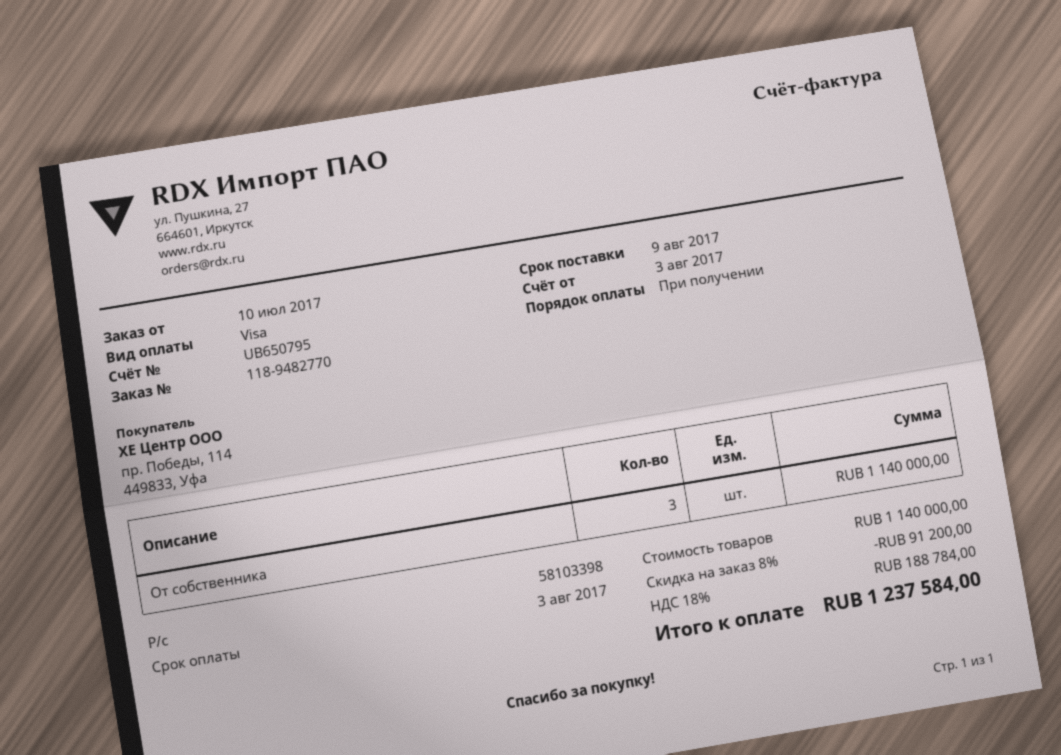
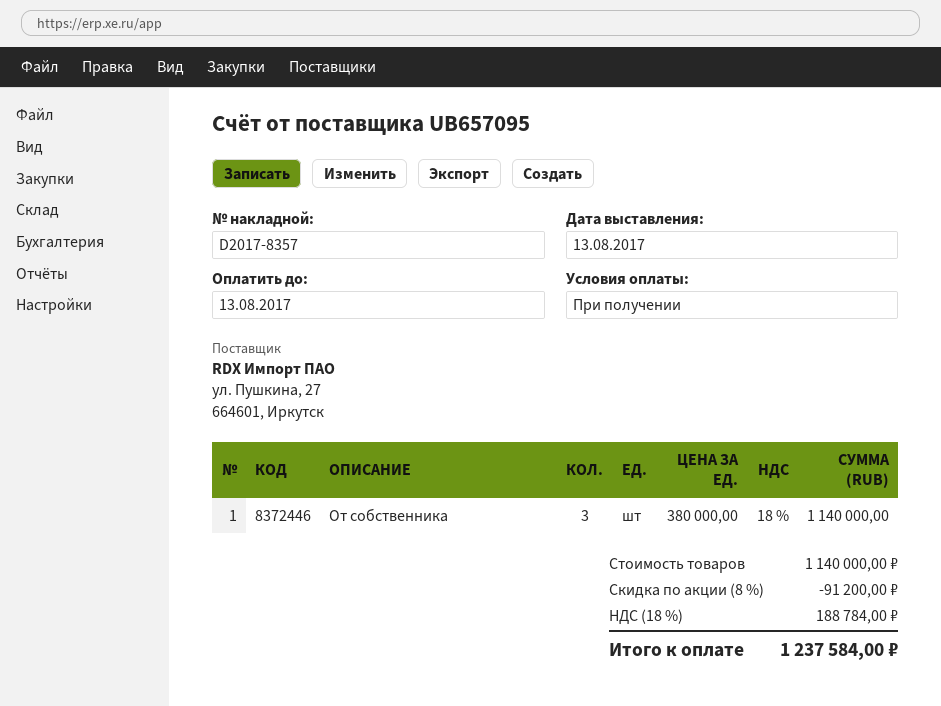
invoice number: UB650795 -> UB657095
invoice date: 2017-08-03 -> 2017-08-13
due date: 2017-08-03 -> 2017-08-13

